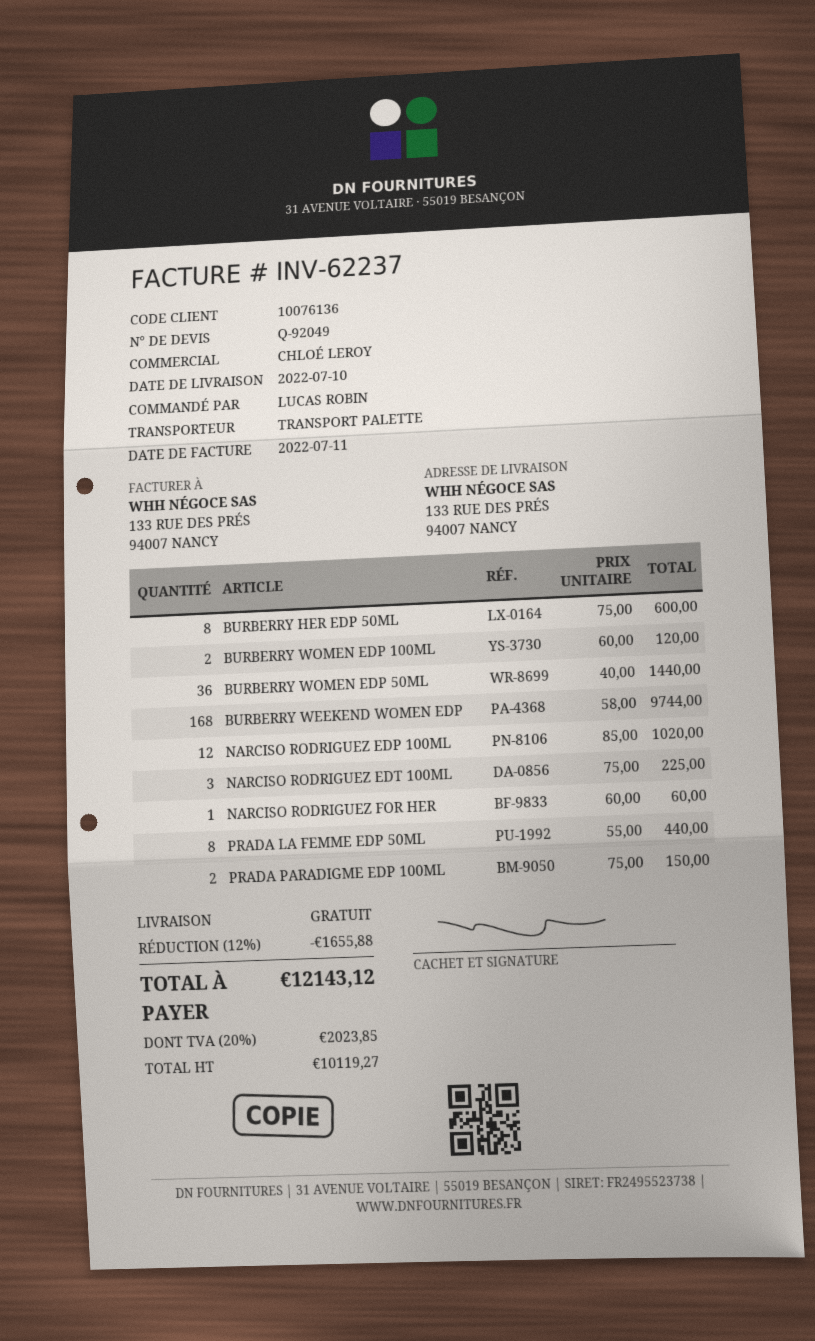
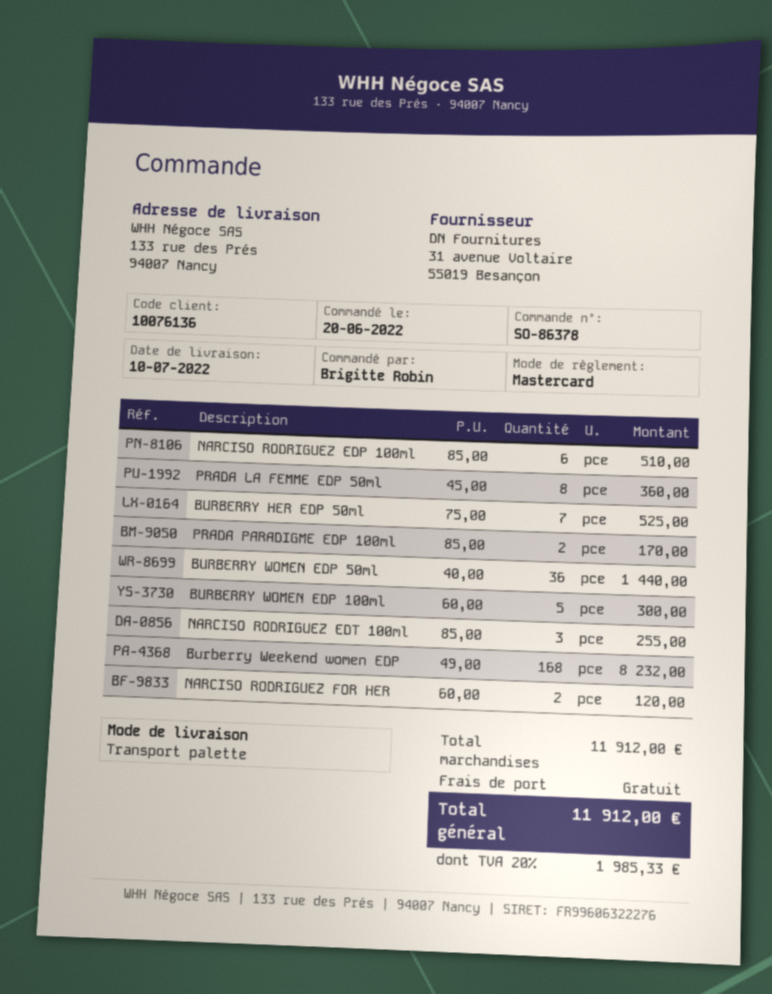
ordered by: LUCAS ROBIN -> Brigitte Robin
BURBERRY HER EDP 50ML: 8 x 75.00 = 600.00 -> 7 x 75.00 = 525.00
BURBERRY WOMEN EDP 100ML: 2 x 60.00 = 120.00 -> 5 x 60.00 = 300.00
BURBERRY WEEKEND WOMEN EDP: 168 x 58.00 = 9744.00 -> 168 x 49.00 = 8232.00
NARCISO RODRIGUEZ EDP 100ML: 12 x 85.00 = 1020.00 -> 6 x 85.00 = 510.00
NARCISO RODRIGUEZ EDT 100ML: 3 x 75.00 = 225.00 -> 3 x 85.00 = 255.00
NARCISO RODRIGUEZ FOR HER: 1 x 60.00 = 60.00 -> 2 x 60.00 = 120.00
PRADA LA FEMME EDP 50ML: 8 x 55.00 = 440.00 -> 8 x 45.00 = 360.00
PRADA PARADIGME EDP 100ML: 2 x 75.00 = 150.00 -> 2 x 85.00 = 170.00
discount: 12% = 1655.88 -> none
tax: 20% = 2023.85 -> 20% = 1985.33
total: 12143.12 -> 11912.00

